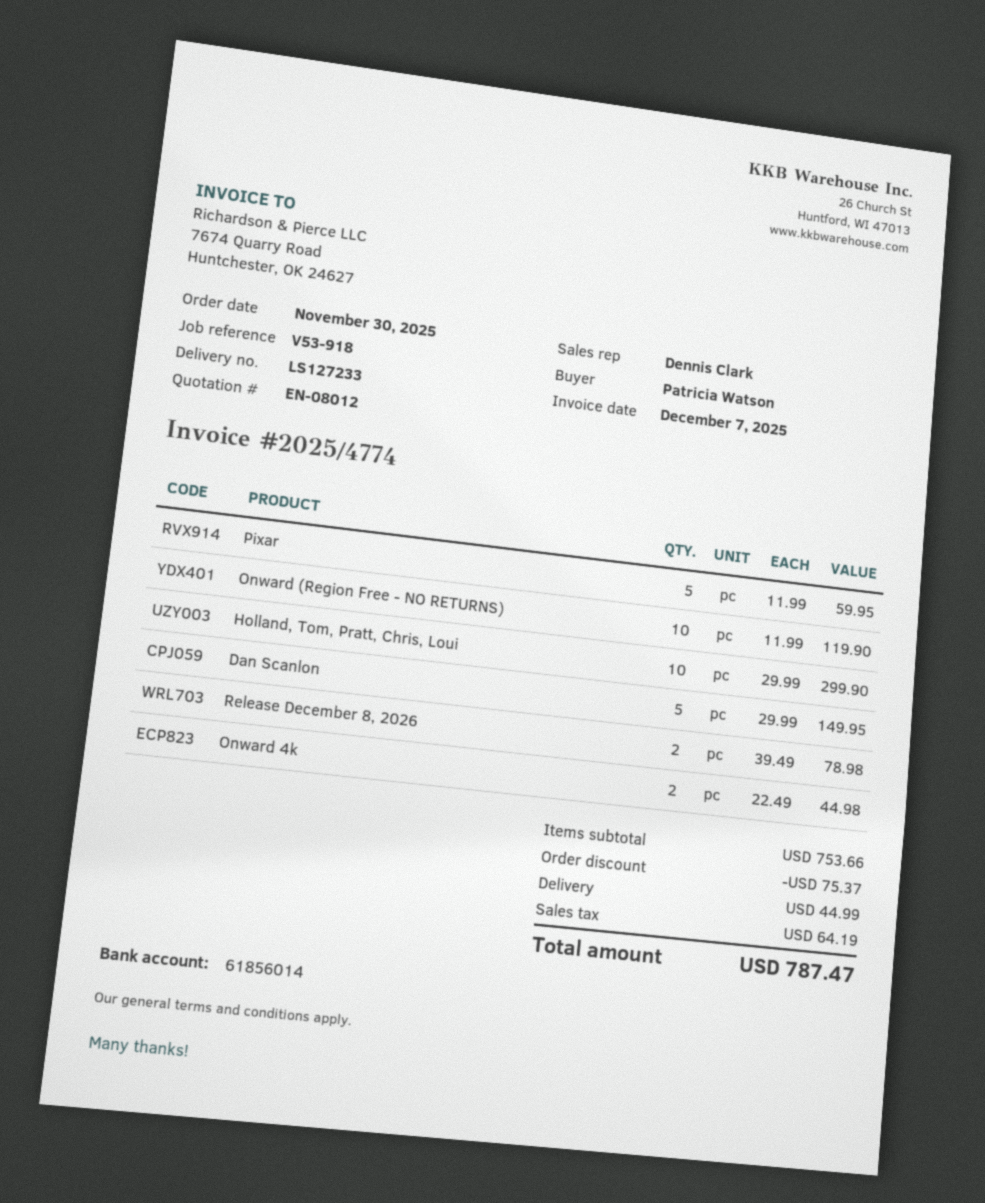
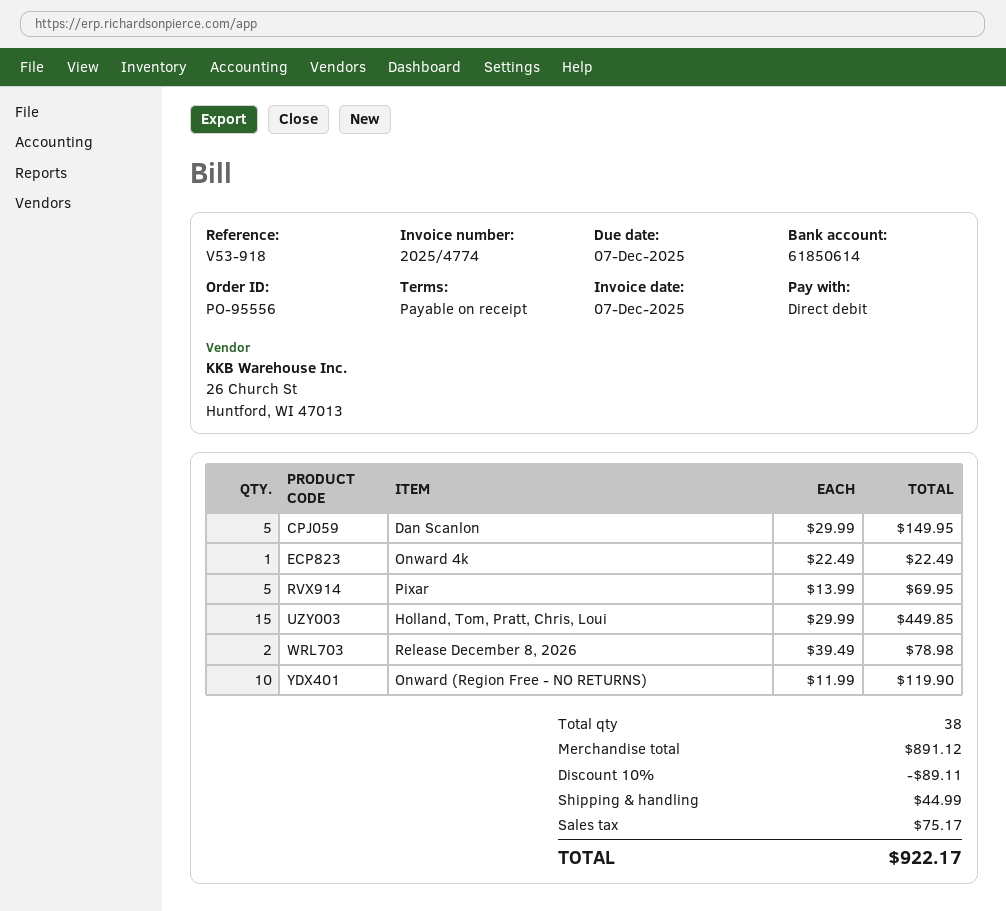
bank account: 61856014 -> 61850614
Pixar: 5 x 11.99 = 59.95 -> 5 x 13.99 = 69.95
Holland, Tom, Pratt, Chris, Loui: 10 x 29.99 = 299.90 -> 15 x 29.99 = 449.85
Onward 4k: 2 x 22.49 = 44.98 -> 1 x 22.49 = 22.49
subtotal: 753.66 -> 891.12
discount: 75.37 -> 89.11
tax: 64.19 -> 75.17
total: 787.47 -> 922.17

